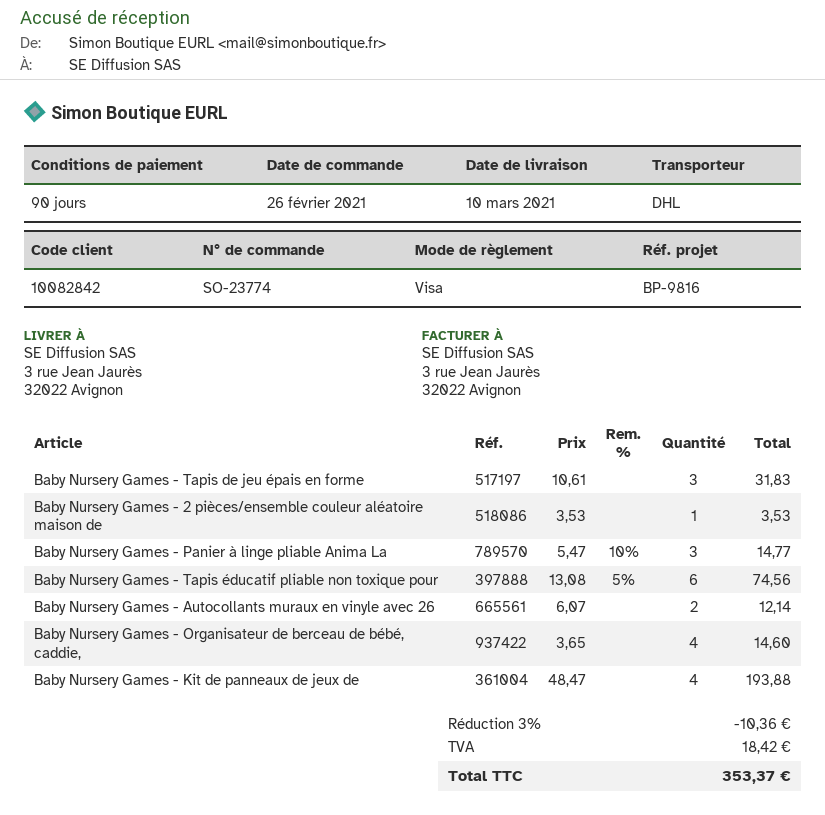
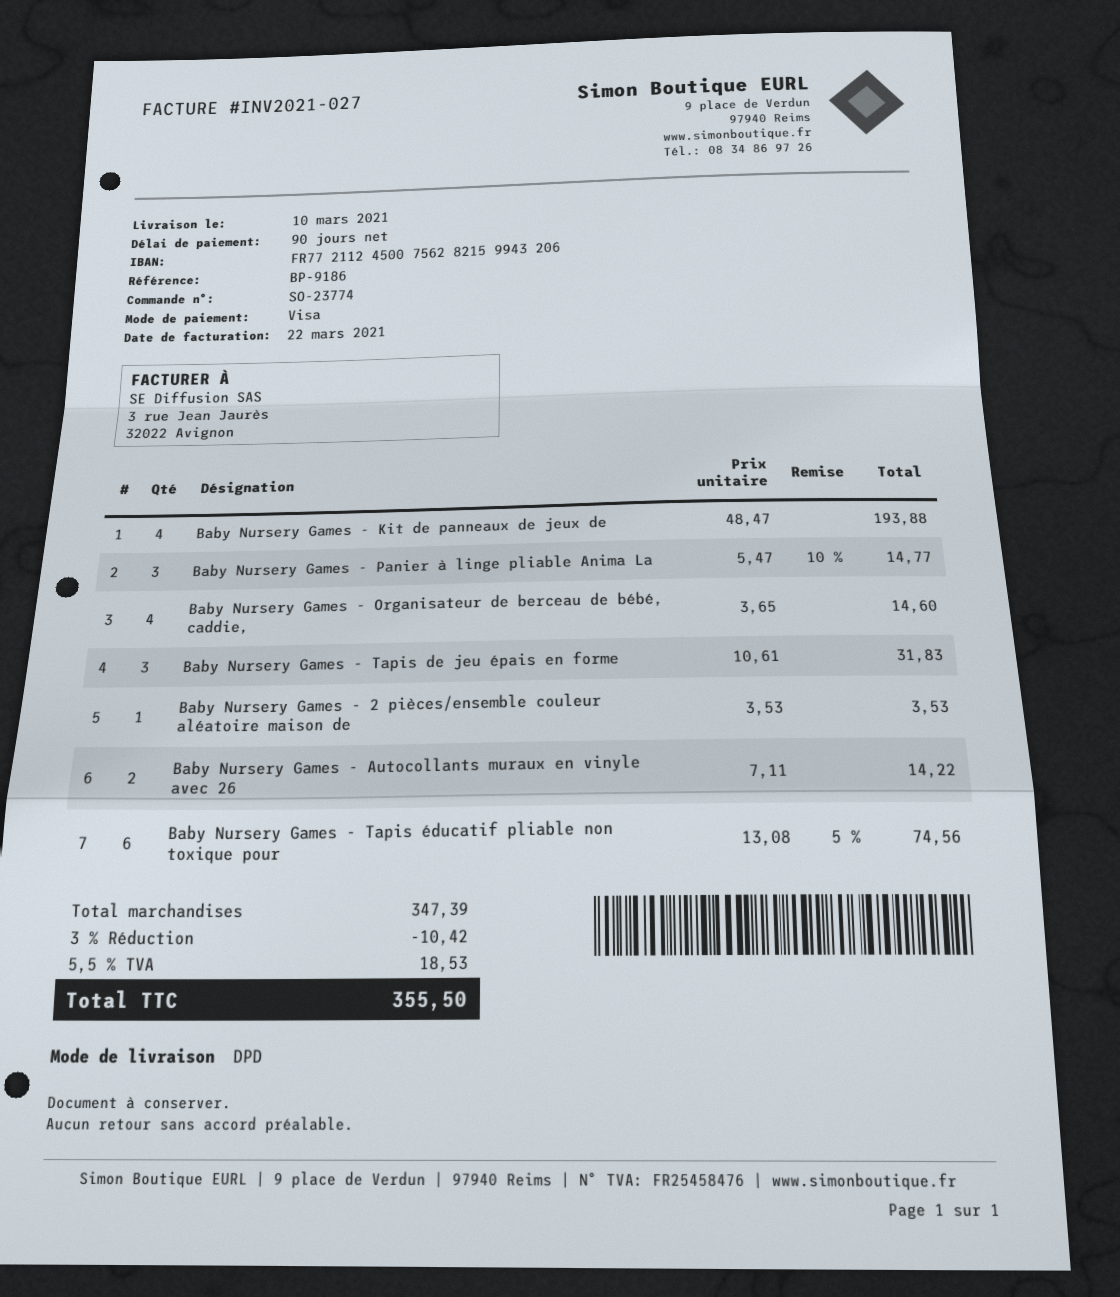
reference: BP-9816 -> BP-9186
shipping method: DHL -> DPD
Baby Nursery Games - Autocollants muraux en vinyle avec 26: 2 x 6.07 = 12.14 -> 2 x 7.11 = 14.22
discount: 3% = 10.36 -> 3% = 10.42
tax: 18.42 -> 18.53
total: 353.37 -> 355.50

